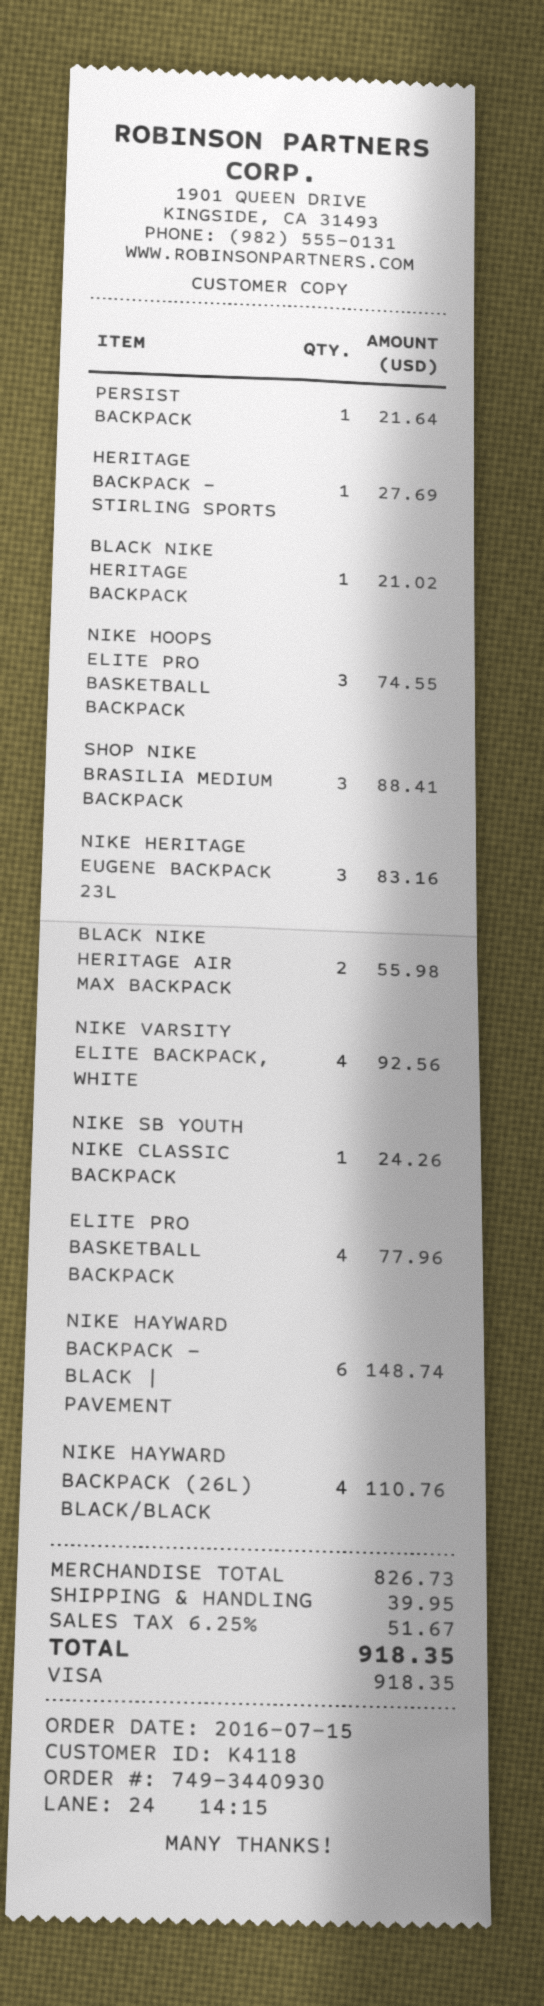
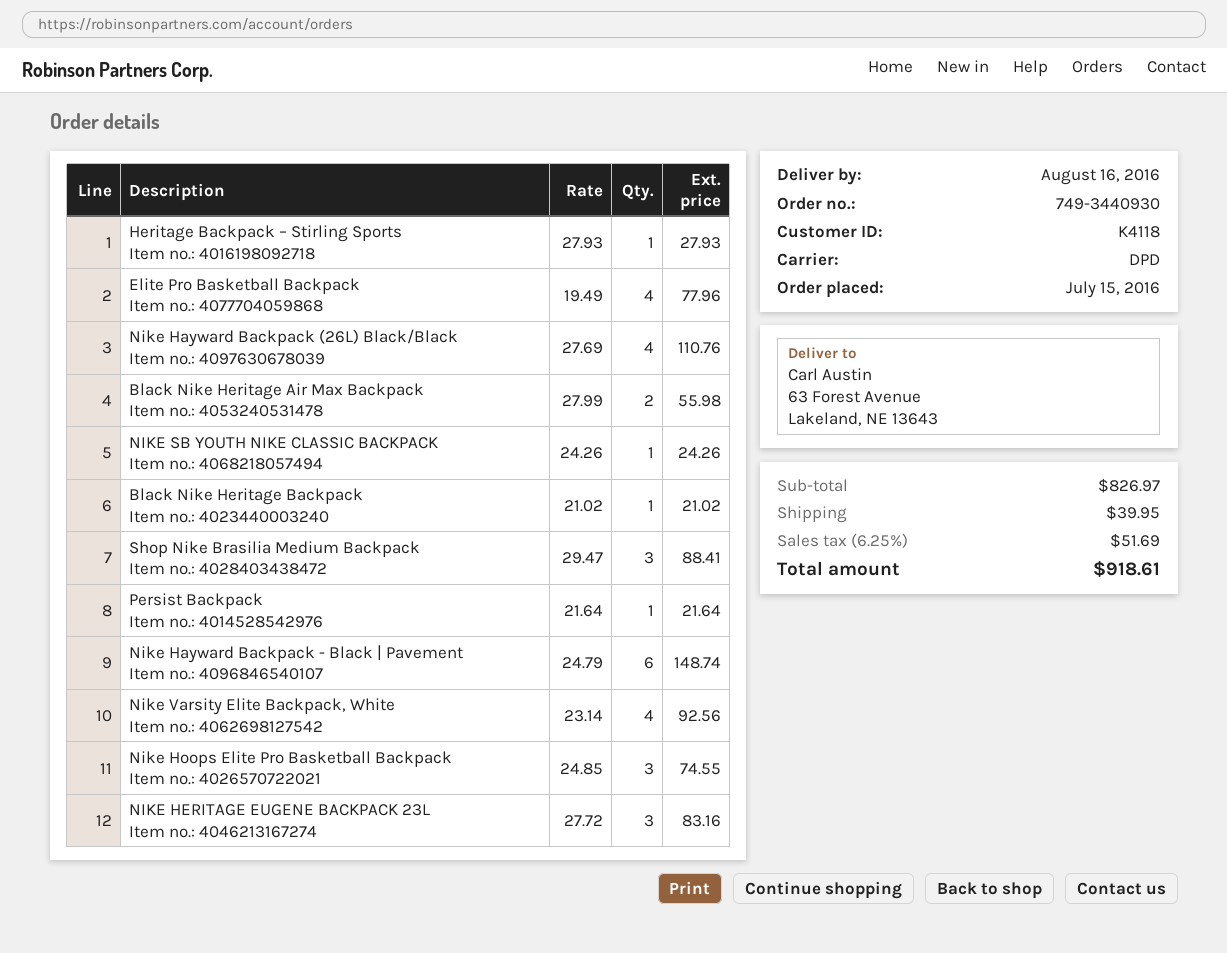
HERITAGE BACKPACK – STIRLING SPORTS: 1 for 27.69 -> 1 for 27.93
subtotal: 826.73 -> 826.97
tax: 6.25% = 51.67 -> 6.25% = 51.69
total: 918.35 -> 918.61

